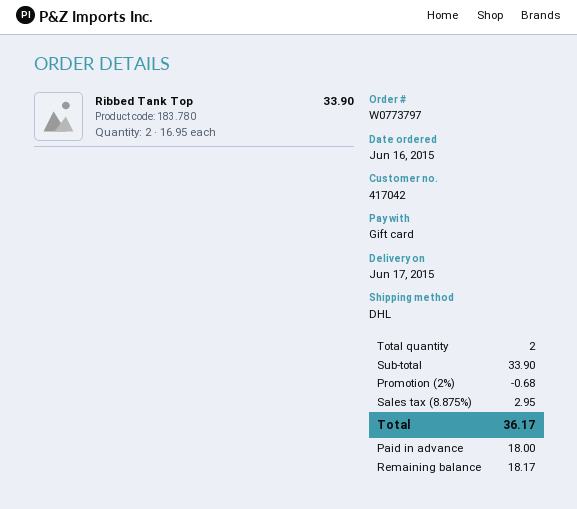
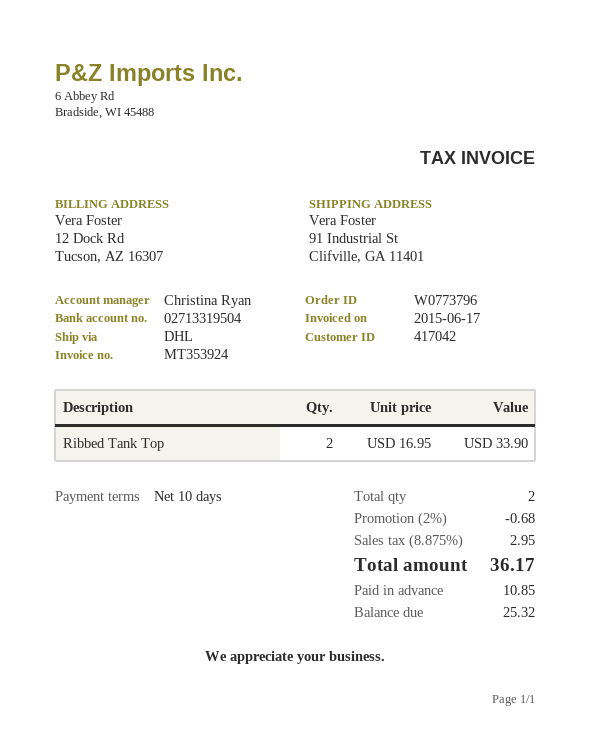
order number: W0773797 -> W0773796
deposit: 18.00 -> 10.85
balance: 18.17 -> 25.32

